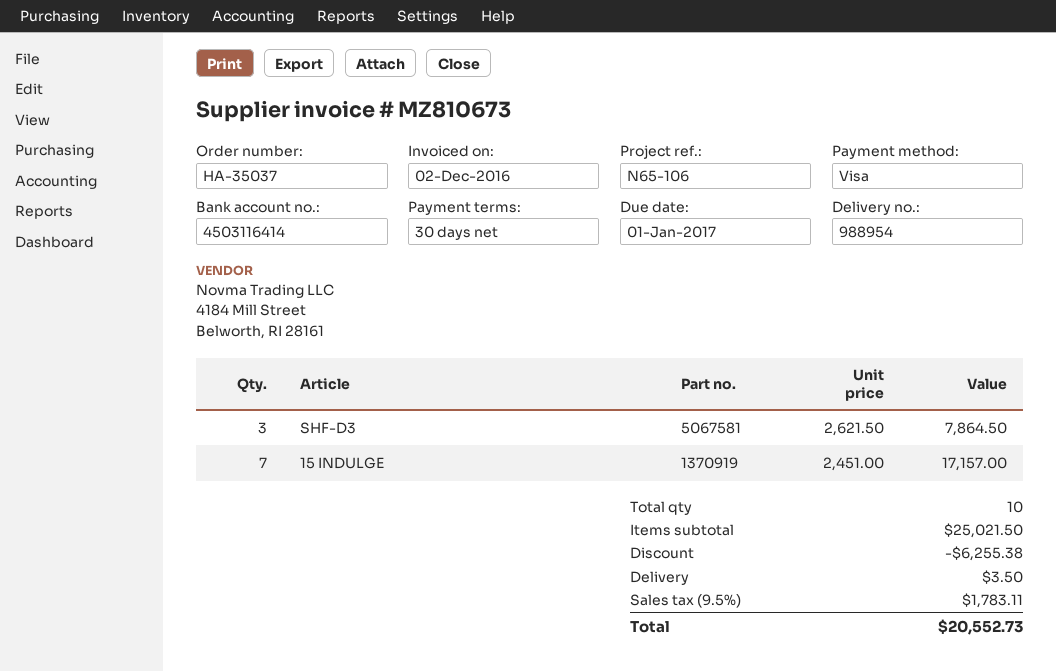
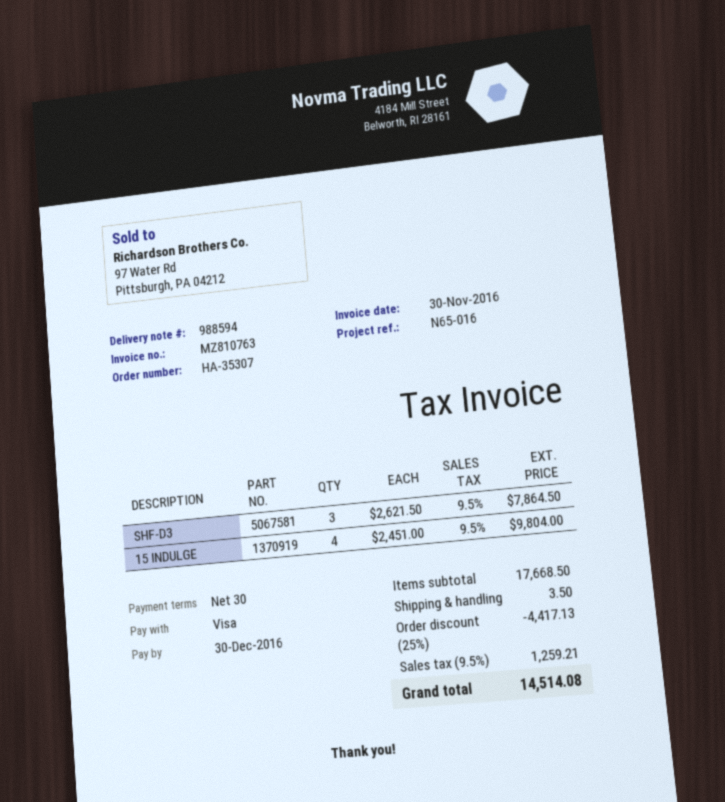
order number: HA-35037 -> HA-35307
delivery note number: 988954 -> 988594
invoice number: MZ810673 -> MZ810763
invoice date: 2016-12-02 -> 2016-11-30
due date: 2017-01-01 -> 2016-12-30
reference: N65-106 -> N65-016
15 INDULGE: 7 x 2451.00 = 17157.00 -> 4 x 2451.00 = 9804.00
subtotal: 25021.50 -> 17668.50
discount: 6255.38 -> 4417.13
tax: 9.5% = 1783.11 -> 9.5% = 1259.21
total: 20552.73 -> 14514.08

